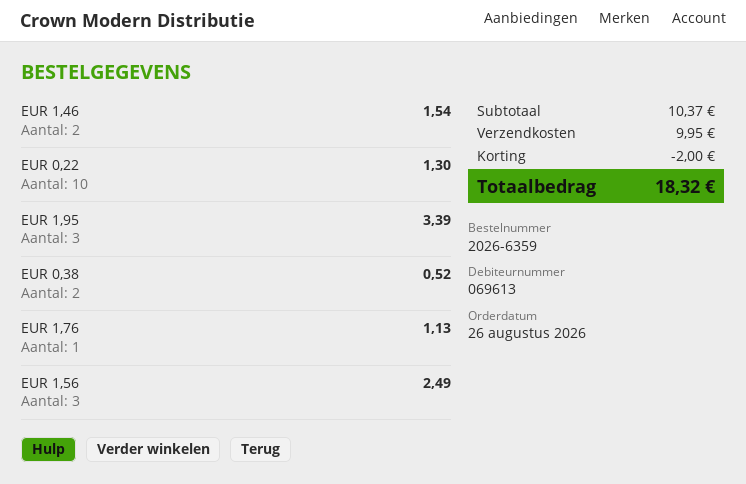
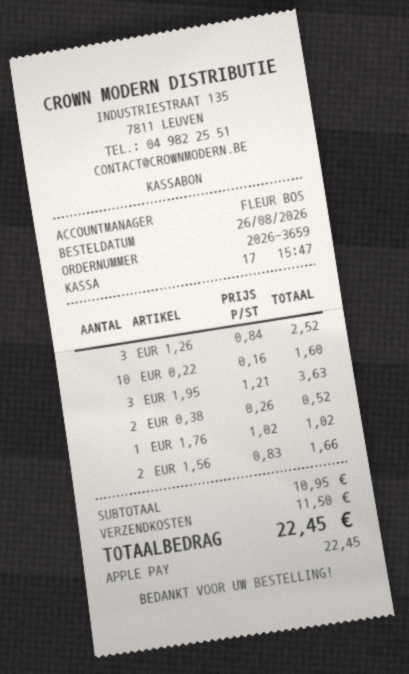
order number: 2026-6359 -> 2026-3659
EUR 1,46: 2 for 1.54 -> none
EUR 0,22: 10 for 1.30 -> 10 for 1.60
EUR 1,95: 3 for 3.39 -> 3 for 3.63
EUR 1,76: 1 for 1.13 -> 1 for 1.02
EUR 1,56: 3 for 2.49 -> 2 for 1.66
EUR 1,26: none -> 3 for 2.52
subtotal: 10.37 -> 10.95
discount: 2.00 -> none
shipping: 9.95 -> 11.50
total: 18.32 -> 22.45

